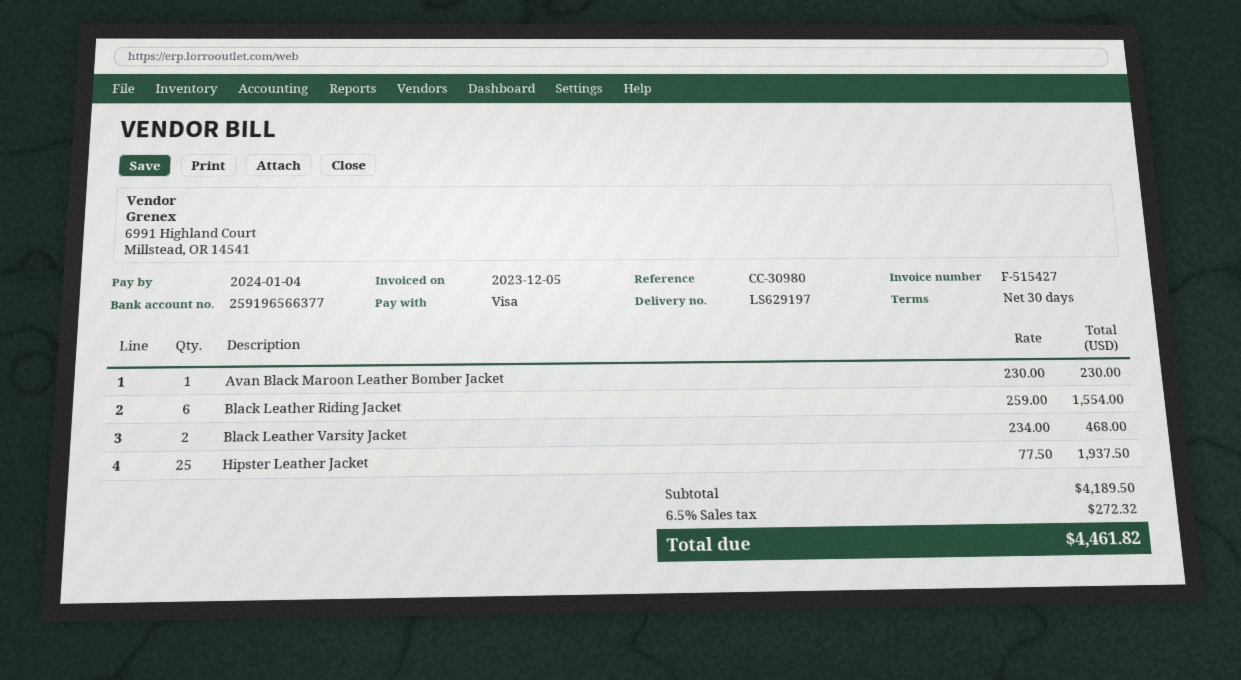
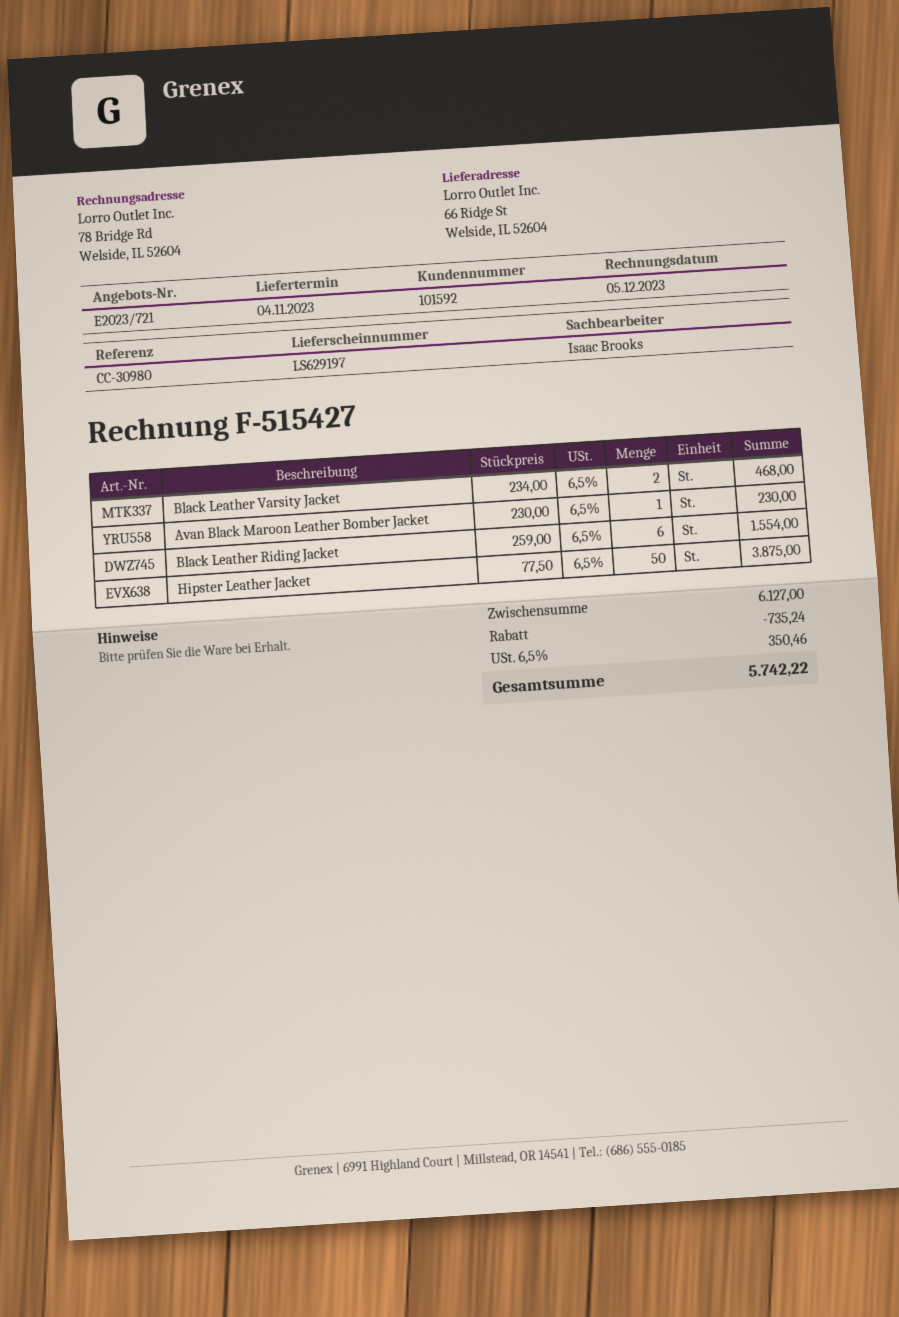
Hipster Leather Jacket: 25 x 77.50 = 1937.50 -> 50 x 77.50 = 3875.00
subtotal: 4189.50 -> 6127.00
discount: none -> 735.24
tax: 6.5% = 272.32 -> 6.5% = 350.46
total: 4461.82 -> 5742.22

